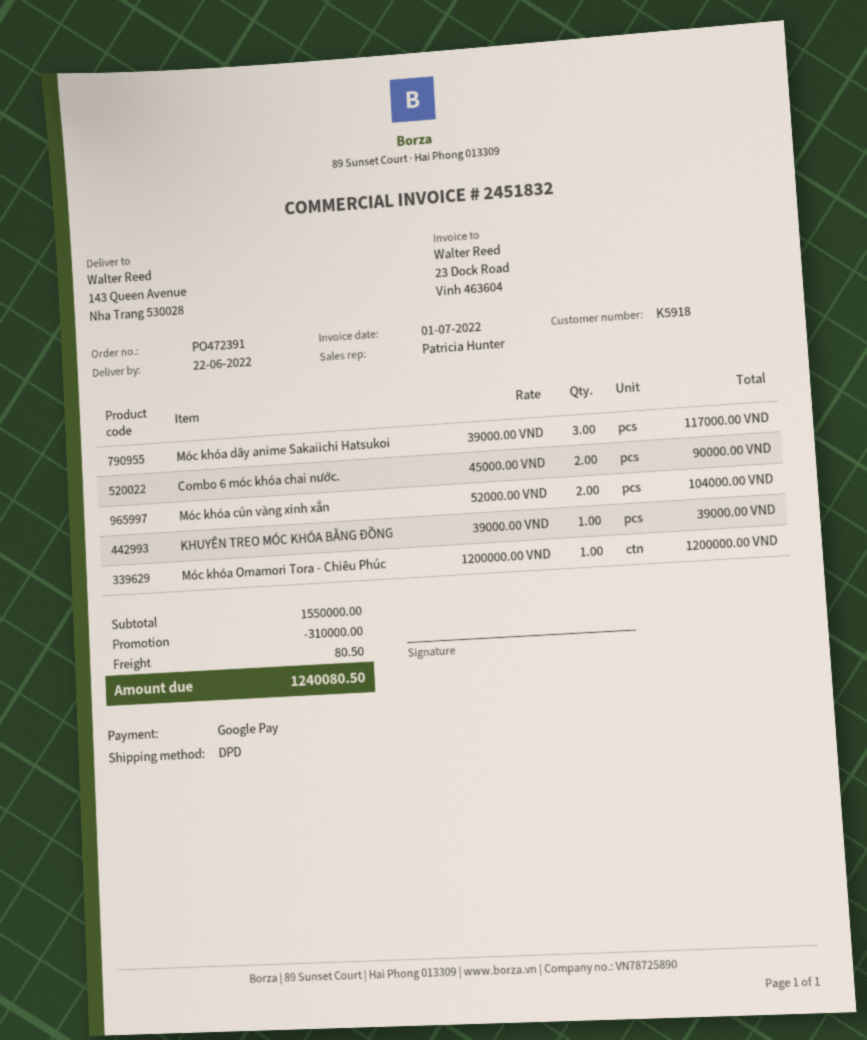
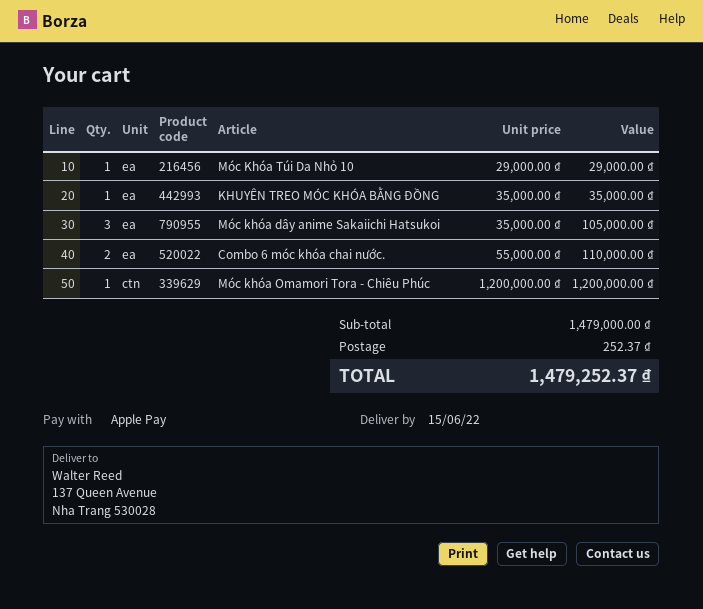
delivery date: 2022-06-22 -> 2022-06-15
payment method: Google Pay -> Apple Pay
ship to: 143 Queen Avenue, Nha Trang 530028 -> 137 Queen Avenue, Nha Trang 530028
Móc khóa dây anime Sakaiichi Hatsukoi: 3 x 39000.00 = 117000.00 -> 3 x 35000.00 = 105000.00
Combo 6 móc khóa chai nước.: 2 x 45000.00 = 90000.00 -> 2 x 55000.00 = 110000.00
Móc khóa cún vàng xinh xắn: 2 x 52000.00 = 104000.00 -> none
KHUYÊN TREO MÓC KHÓA BẰNG ĐỒNG: 1 x 39000.00 = 39000.00 -> 1 x 35000.00 = 35000.00
Móc Khóa Túi Da Nhỏ 10: none -> 1 x 29000.00 = 29000.00
subtotal: 1550000.00 -> 1479000.00
discount: 310000.00 -> none
shipping: 80.50 -> 252.37
total: 1240080.50 -> 1479252.37

